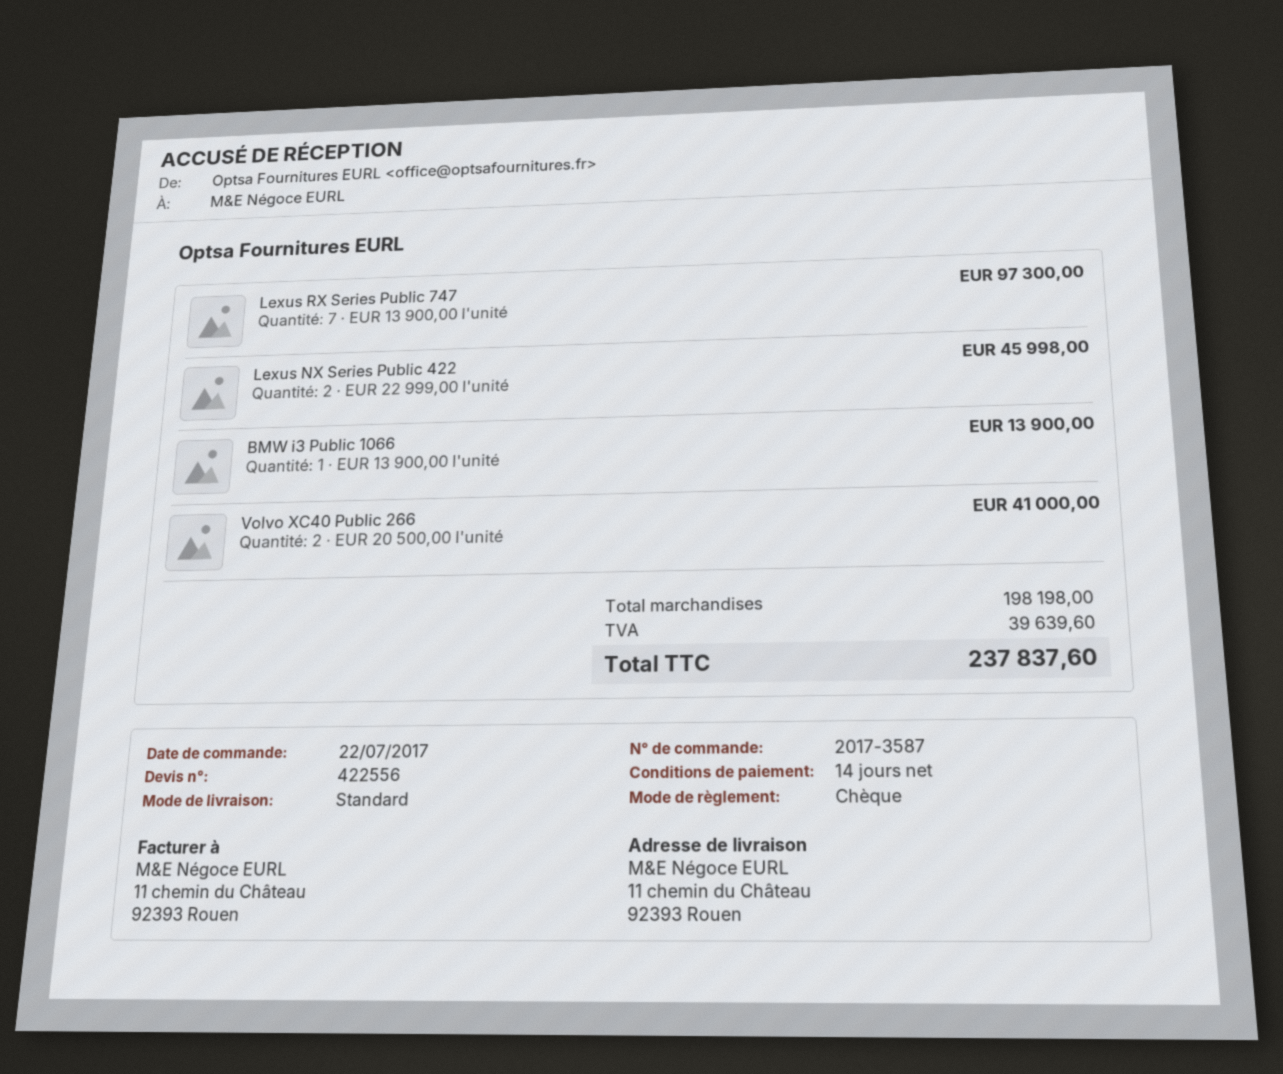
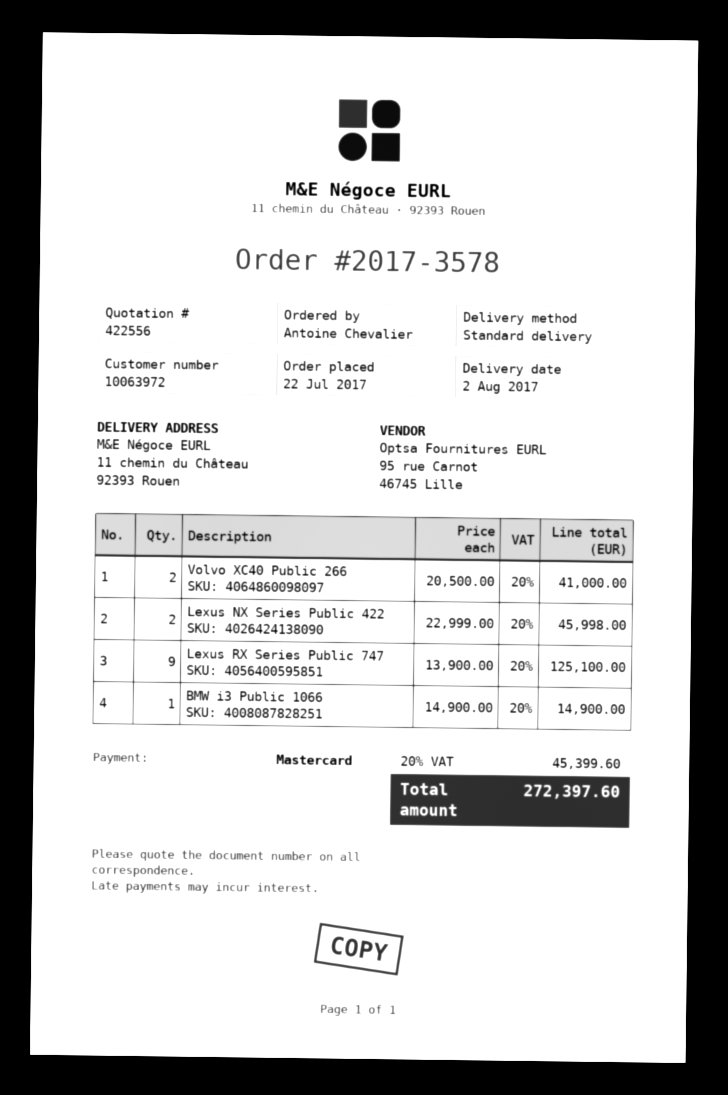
order number: 2017-3587 -> 2017-3578
payment method: cheque -> Mastercard
Lexus RX Series Public 747: 7 x 13900.00 = 97300.00 -> 9 x 13900.00 = 125100.00
BMW i3 Public 1066: 1 x 13900.00 = 13900.00 -> 1 x 14900.00 = 14900.00
tax: 39639.60 -> 45399.60
total: 237837.60 -> 272397.60

